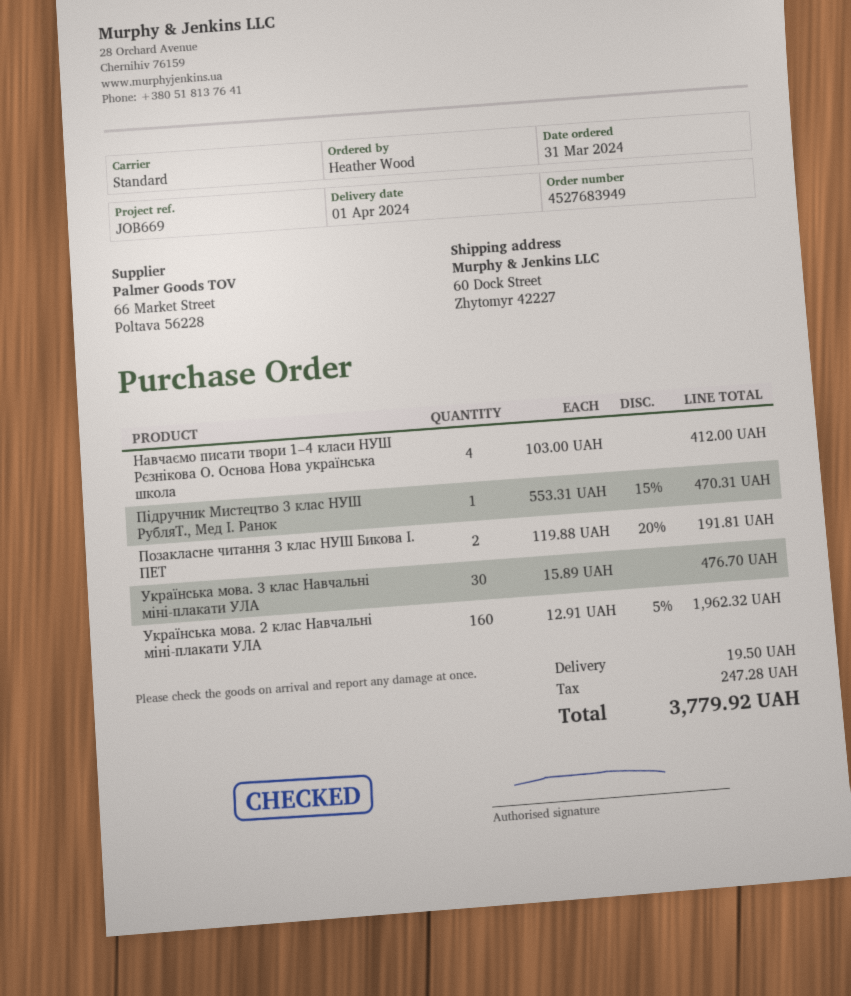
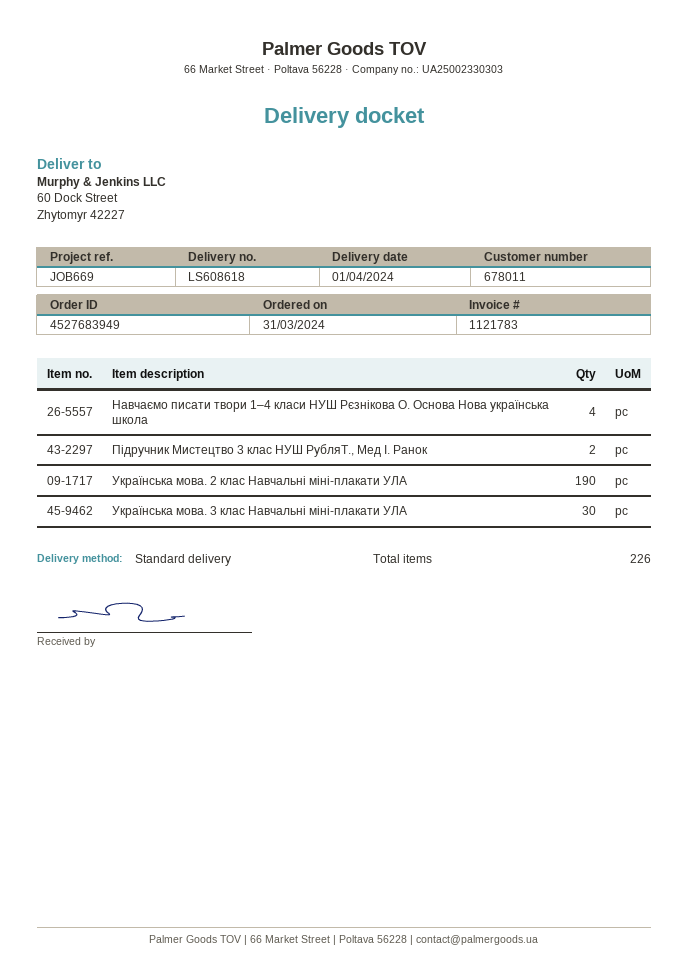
Підручник Мистецтво 3 клас НУШ РубляТ., Мед І. Ранок: 1 -> 2
Позакласне читання 3 клас НУШ Бикова І. ПЕТ: 2 -> none
Українська мова. 2 клас Навчальні міні-плакати УЛА: 160 -> 190

